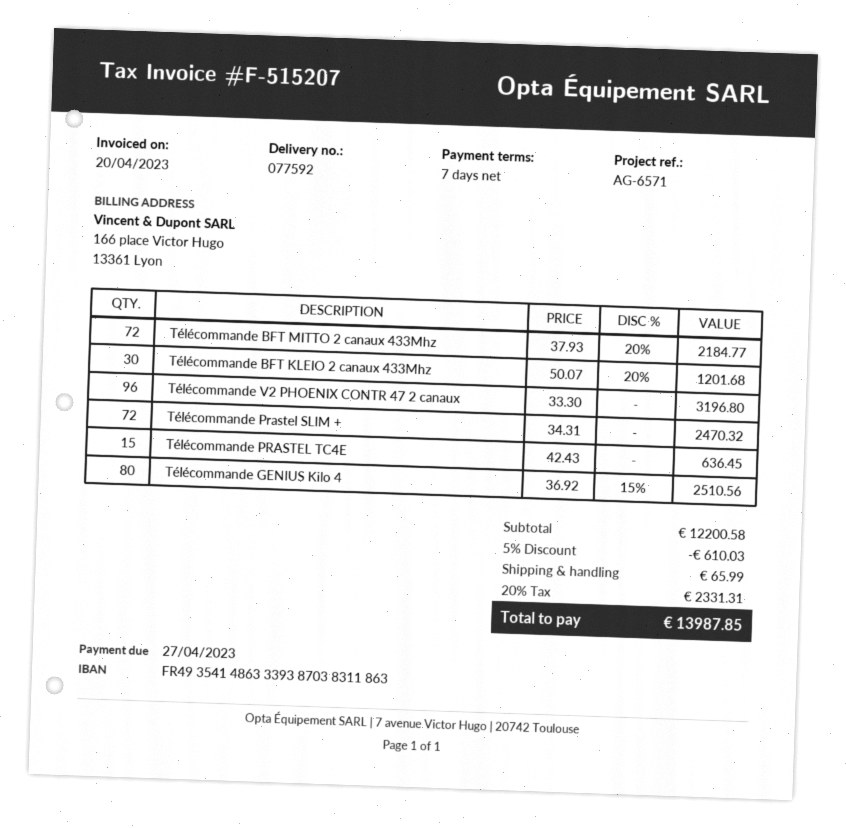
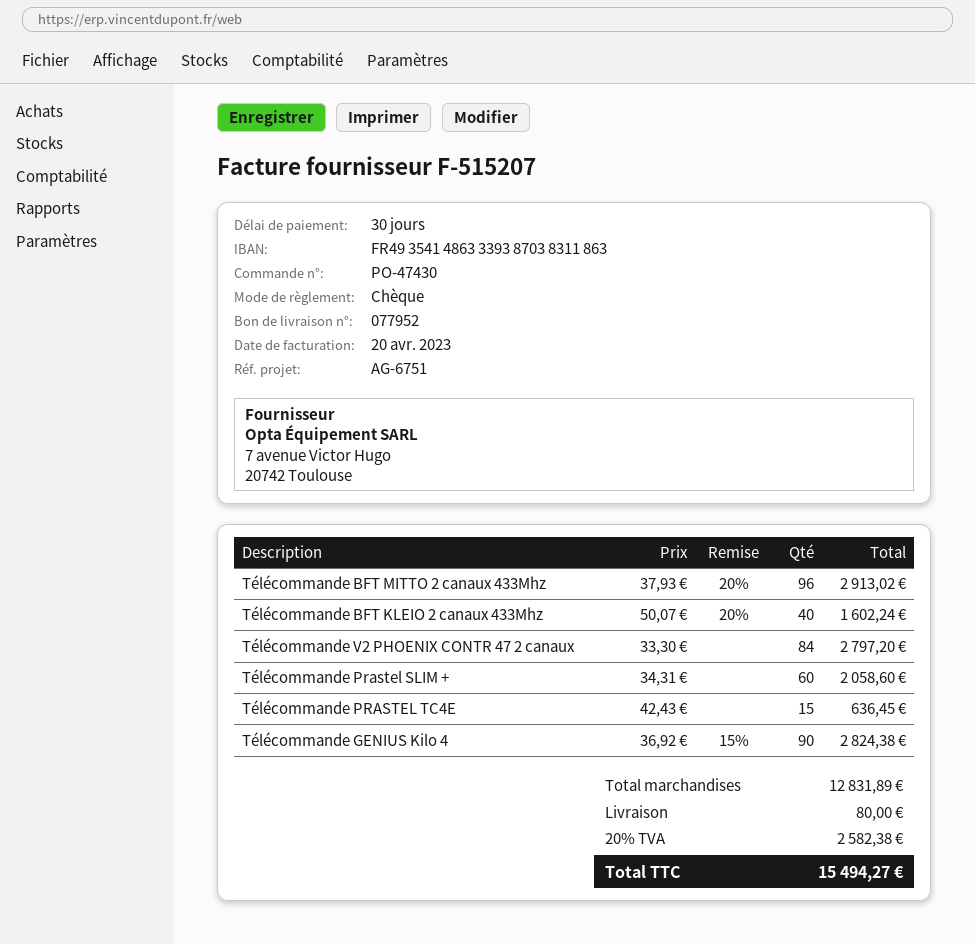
delivery note number: 077592 -> 077952
payment terms: 7 days -> 30 days
reference: AG-6571 -> AG-6751
Télécommande BFT MITTO 2 canaux 433Mhz: 72 x 37.93 - 20% = 2184.77 -> 96 x 37.93 - 20% = 2913.02
Télécommande BFT KLEIO 2 canaux 433Mhz: 30 x 50.07 - 20% = 1201.68 -> 40 x 50.07 - 20% = 1602.24
Télécommande V2 PHOENIX CONTR 47 2 canaux: 96 x 33.30 = 3196.80 -> 84 x 33.30 = 2797.20
Télécommande Prastel SLIM +: 72 x 34.31 = 2470.32 -> 60 x 34.31 = 2058.60
Télécommande GENIUS Kilo 4: 80 x 36.92 - 15% = 2510.56 -> 90 x 36.92 - 15% = 2824.38
subtotal: 12200.58 -> 12831.89
discount: 5% = 610.03 -> none
shipping: 65.99 -> 80.00
tax: 20% = 2331.31 -> 20% = 2582.38
total: 13987.85 -> 15494.27

